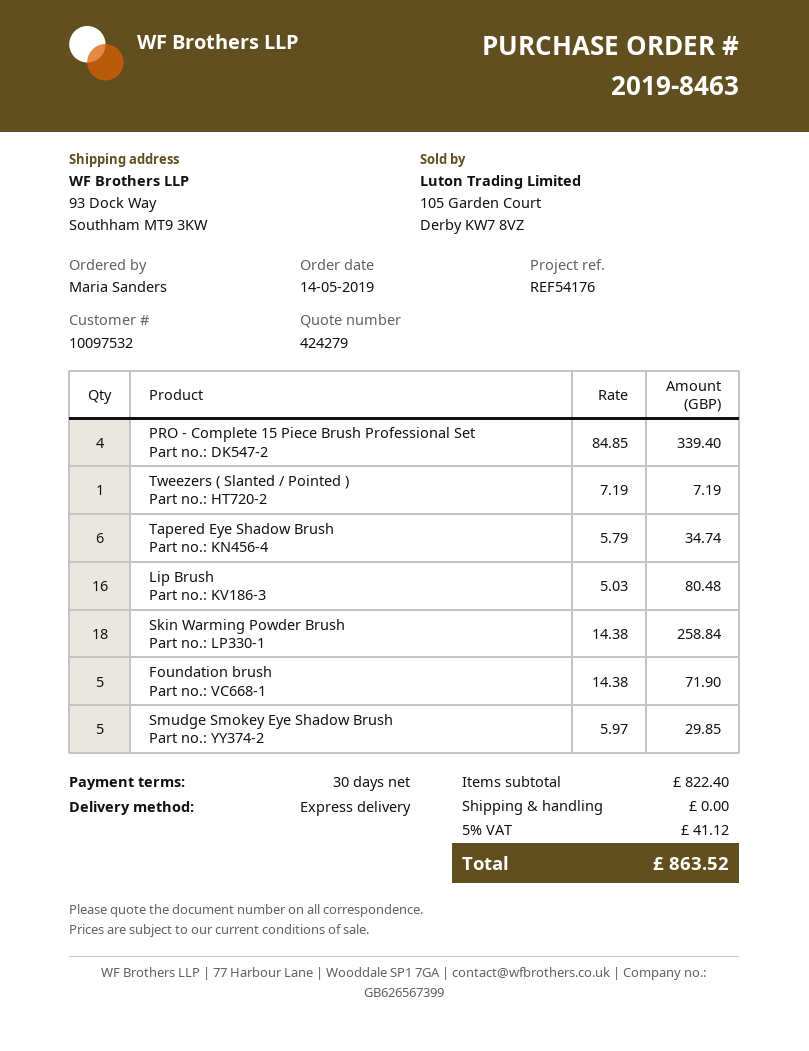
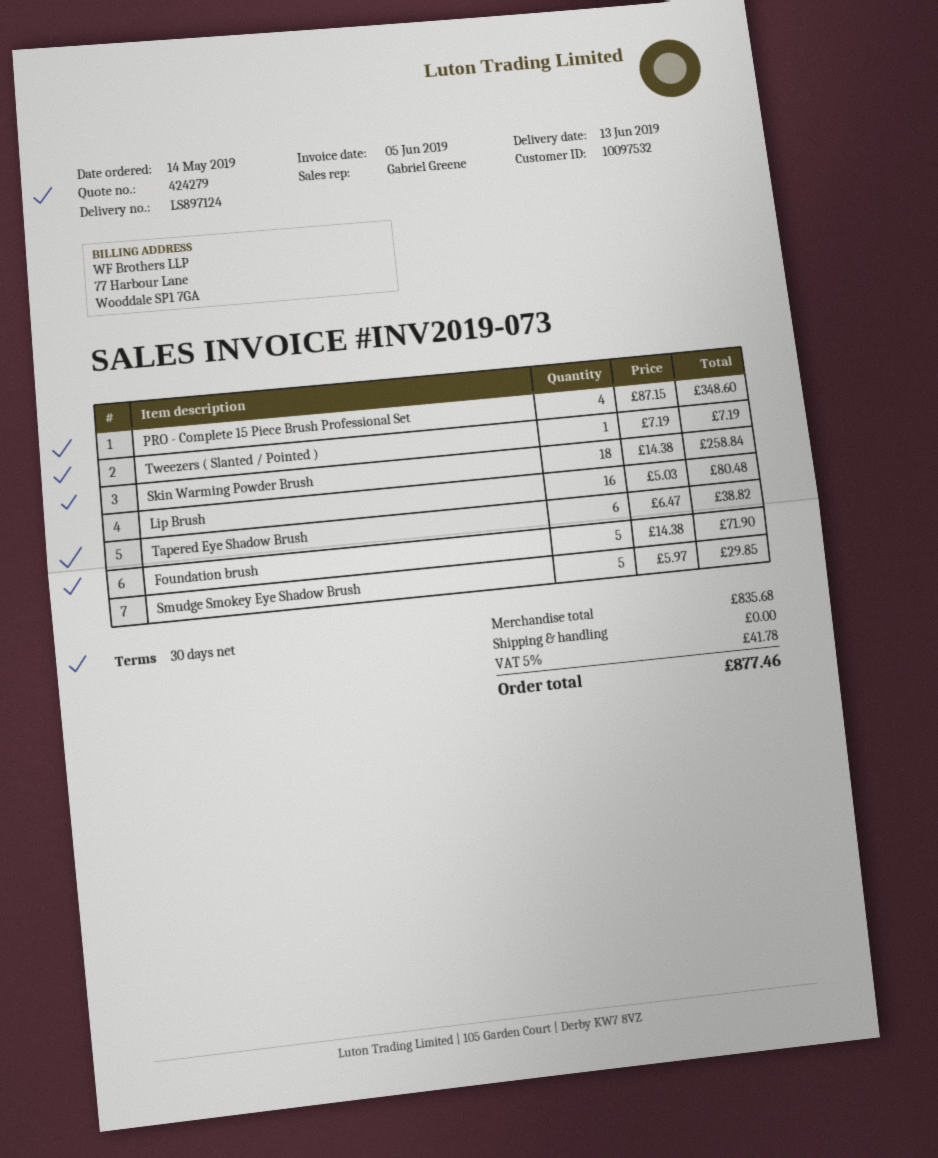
PRO - Complete 15 Piece Brush Professional Set: 4 x 84.85 = 339.40 -> 4 x 87.15 = 348.60
Tapered Eye Shadow Brush: 6 x 5.79 = 34.74 -> 6 x 6.47 = 38.82
subtotal: 822.40 -> 835.68
tax: 5% = 41.12 -> 5% = 41.78
total: 863.52 -> 877.46

